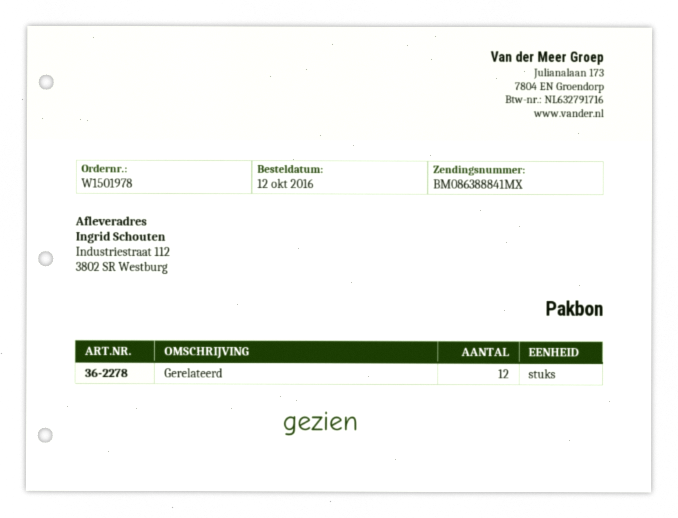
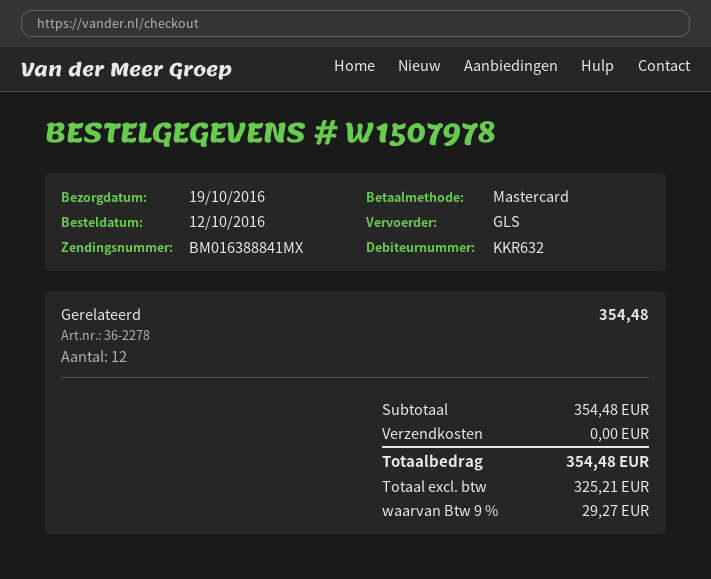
order number: W1501978 -> W1507978
tracking number: BM086388841MX -> BM016388841MX

